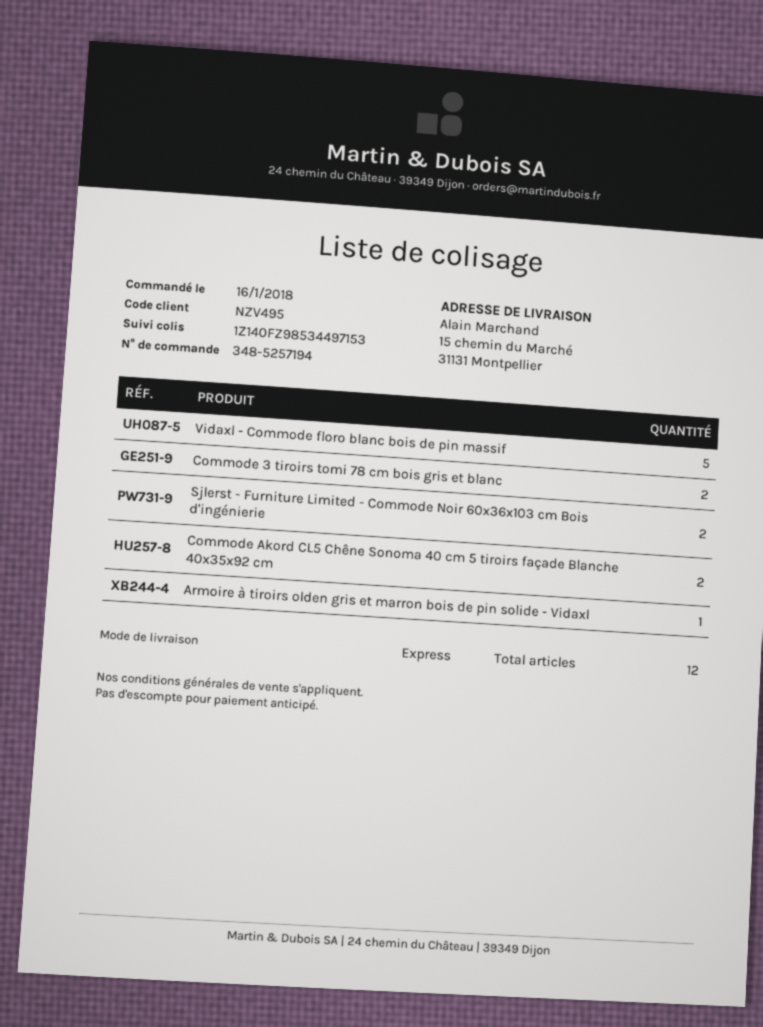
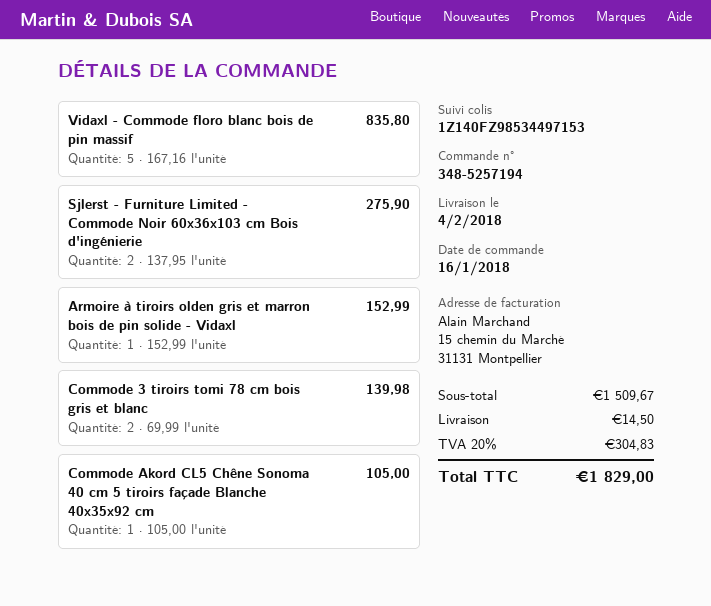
Commode Akord CL5 Chêne Sonoma 40 cm 5 tiroirs façade Blanche 40x35x92 cm: 2 -> 1

